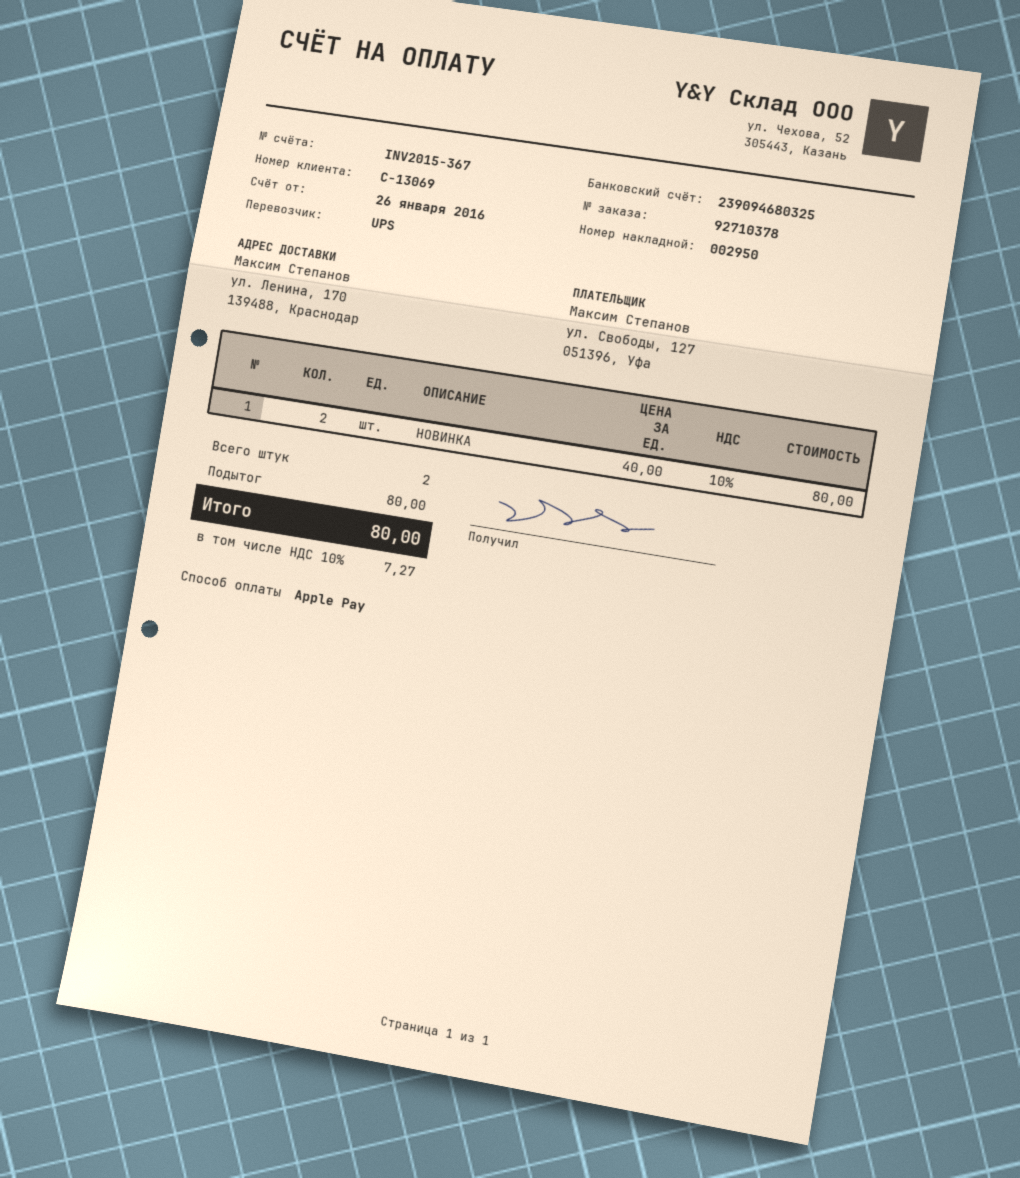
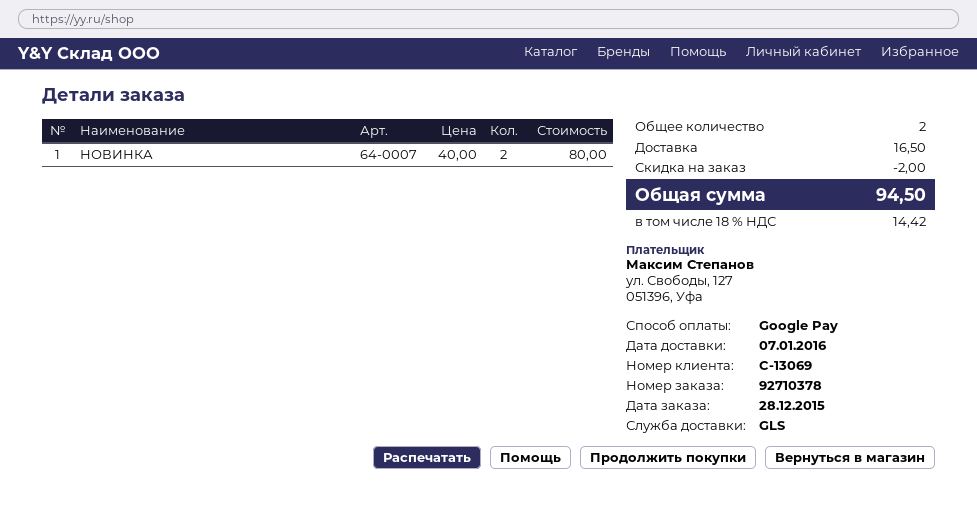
payment method: Apple Pay -> Google Pay
shipping method: UPS -> GLS
discount: none -> 2.00
shipping: none -> 16.50
tax: 10% = 7.27 -> 18% = 14.42
total: 80.00 -> 94.50

